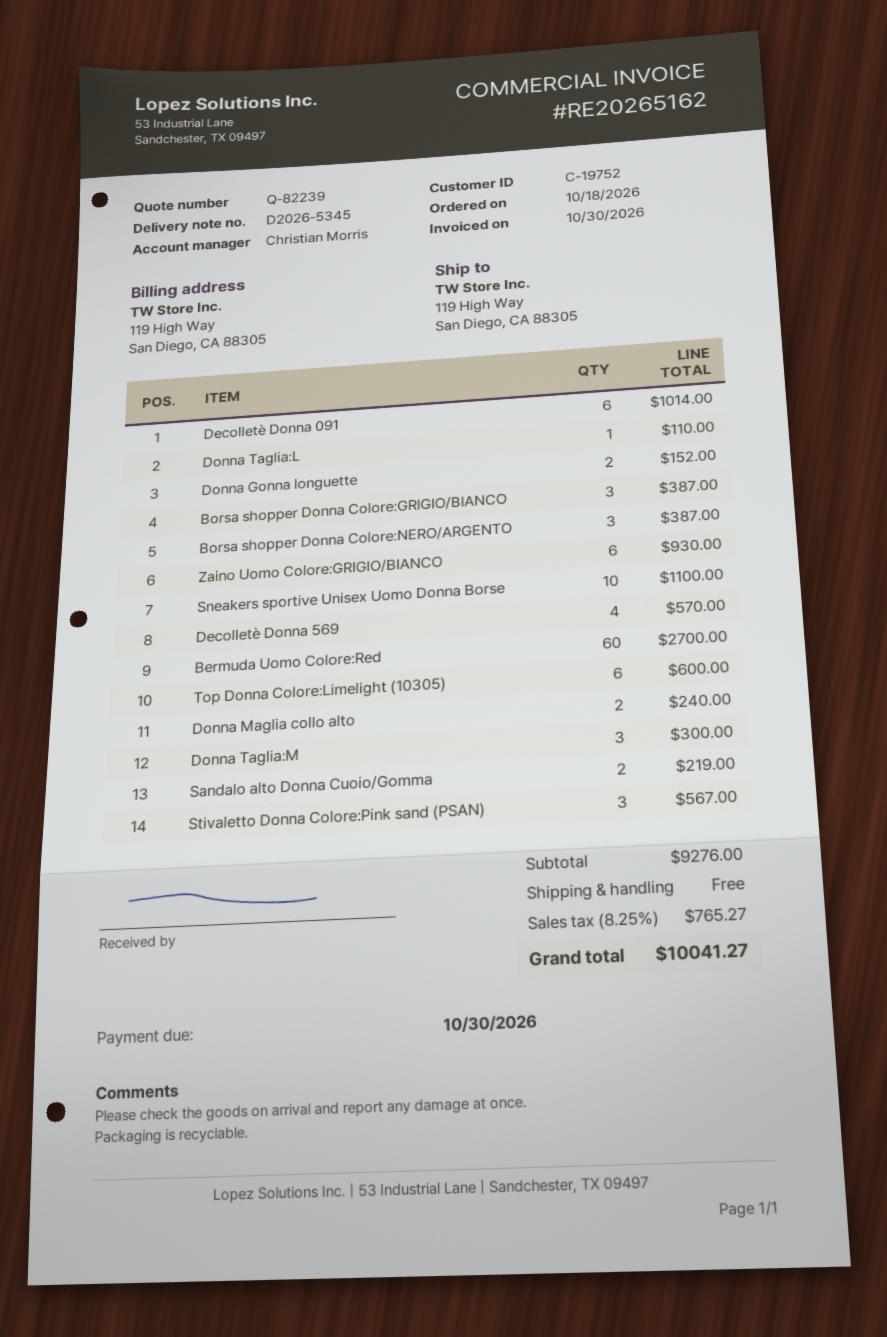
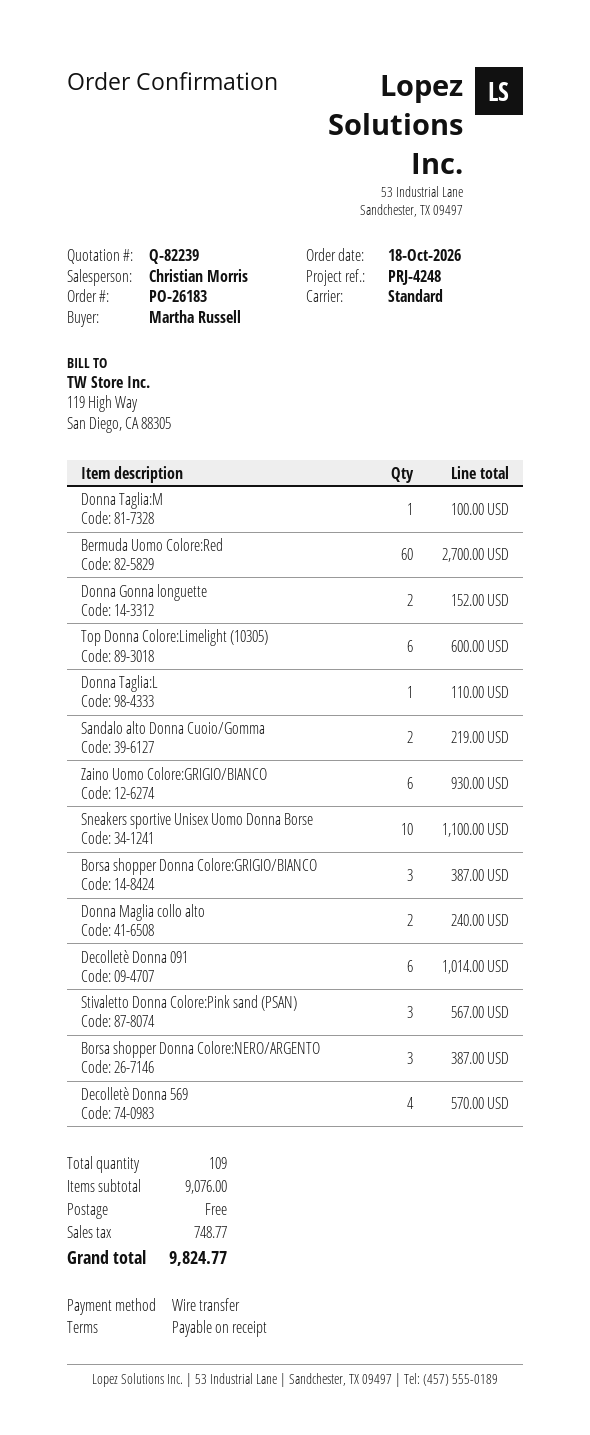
Donna Taglia:M: 3 for 300.00 -> 1 for 100.00
subtotal: 9276.00 -> 9076.00
tax: 765.27 -> 748.77
total: 10041.27 -> 9824.77

